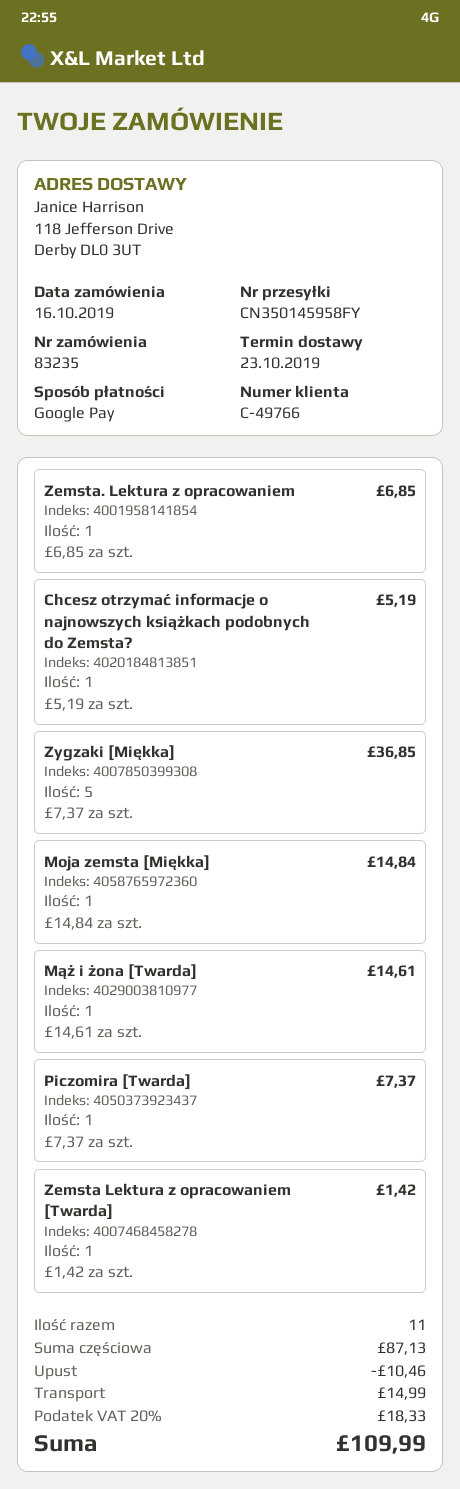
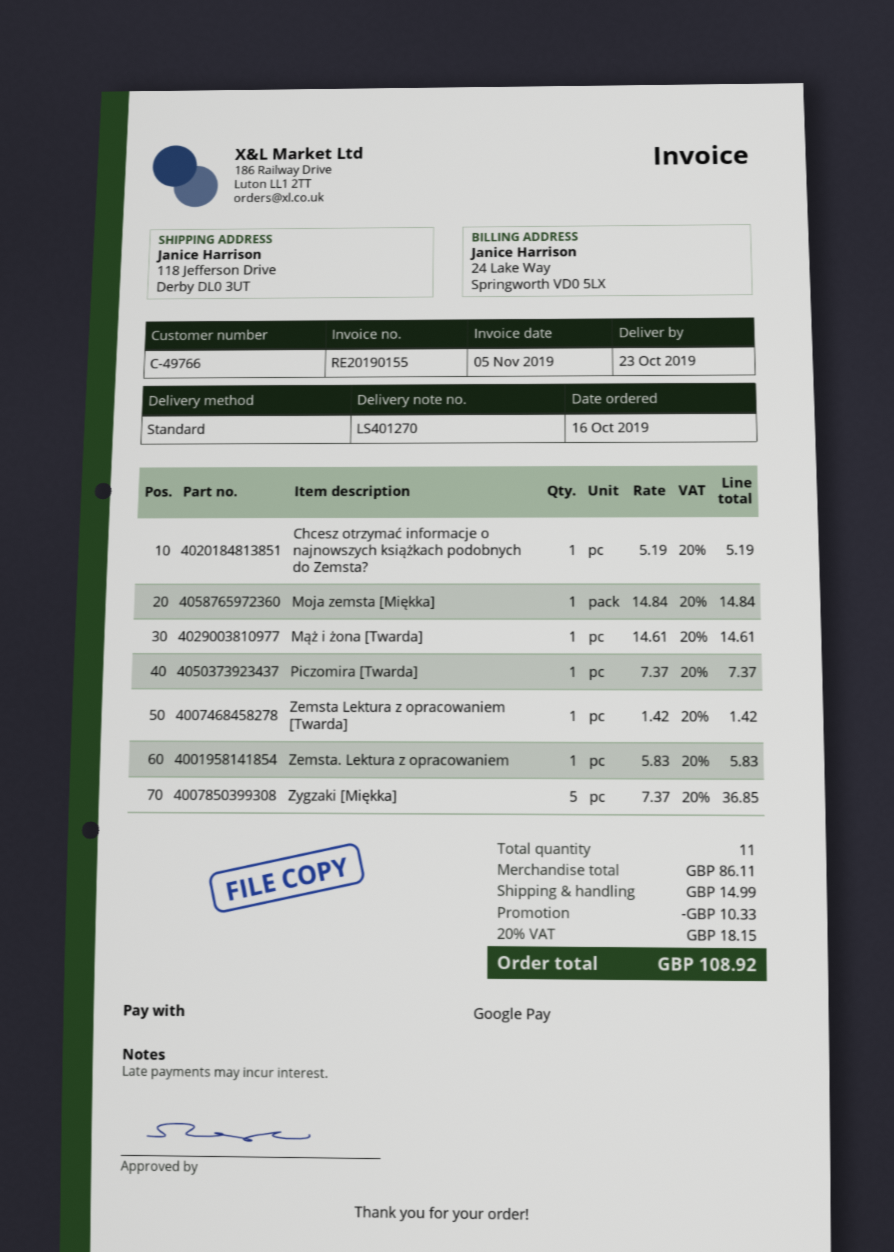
Zemsta. Lektura z opracowaniem: 1 x 6.85 = 6.85 -> 1 x 5.83 = 5.83
subtotal: 87.13 -> 86.11
discount: 10.46 -> 10.33
tax: 20% = 18.33 -> 20% = 18.15
total: 109.99 -> 108.92

